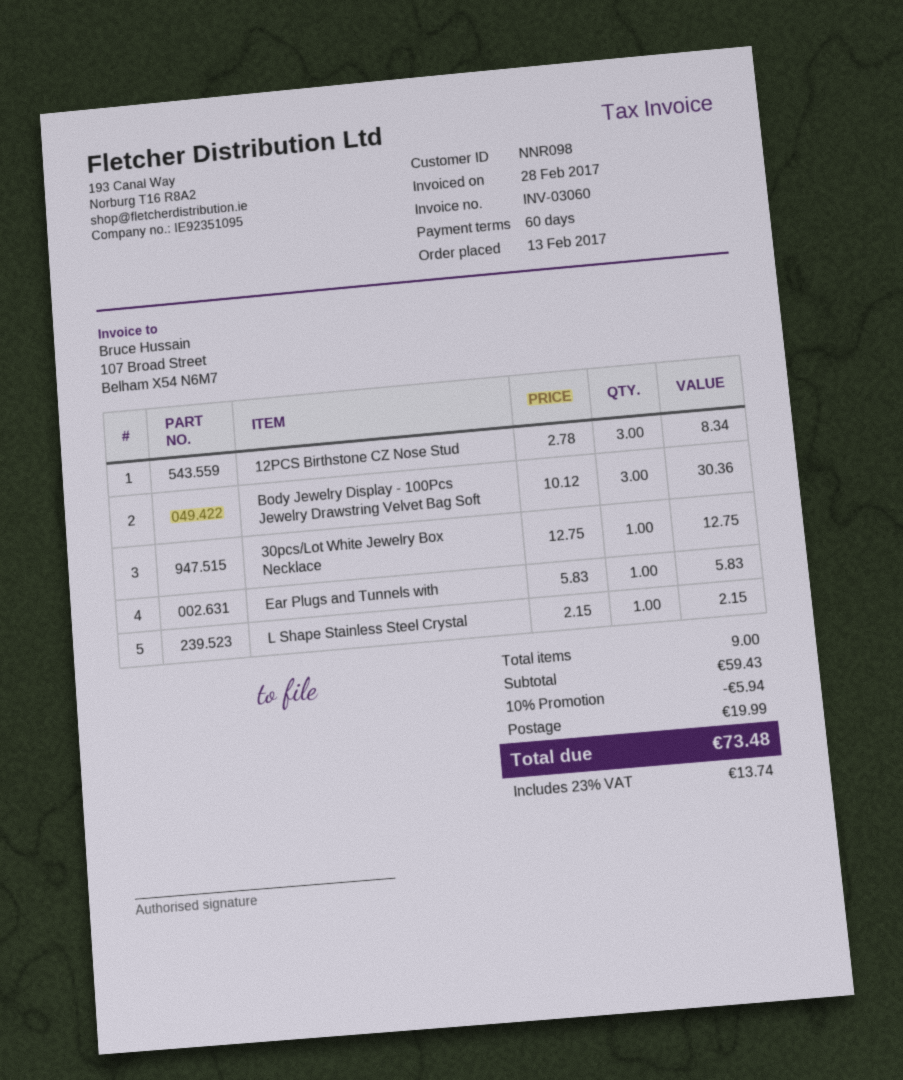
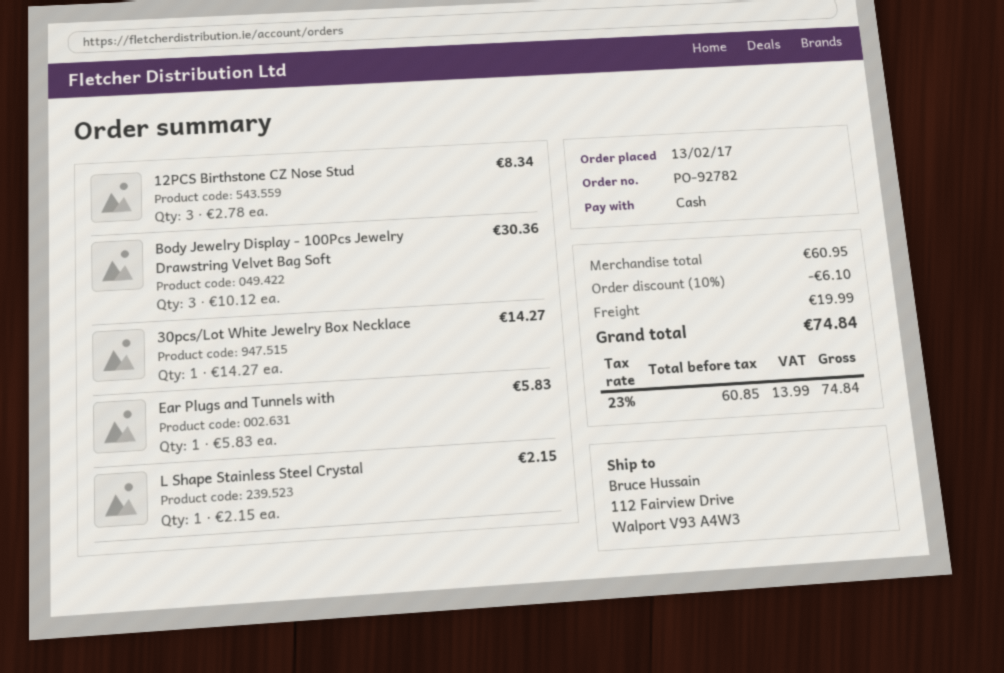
30pcs/Lot White Jewelry Box Necklace: 1 x 12.75 = 12.75 -> 1 x 14.27 = 14.27
subtotal: 59.43 -> 60.95
discount: 10% = 5.94 -> 10% = 6.10
tax: 23% = 13.74 -> 23% = 13.99
total: 73.48 -> 74.84

